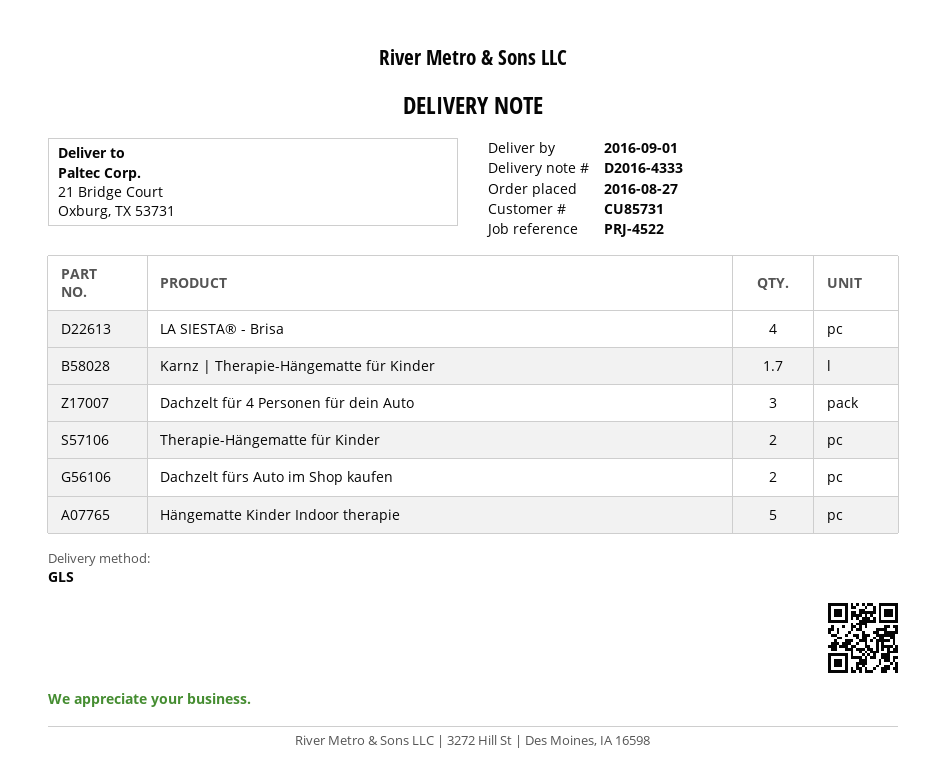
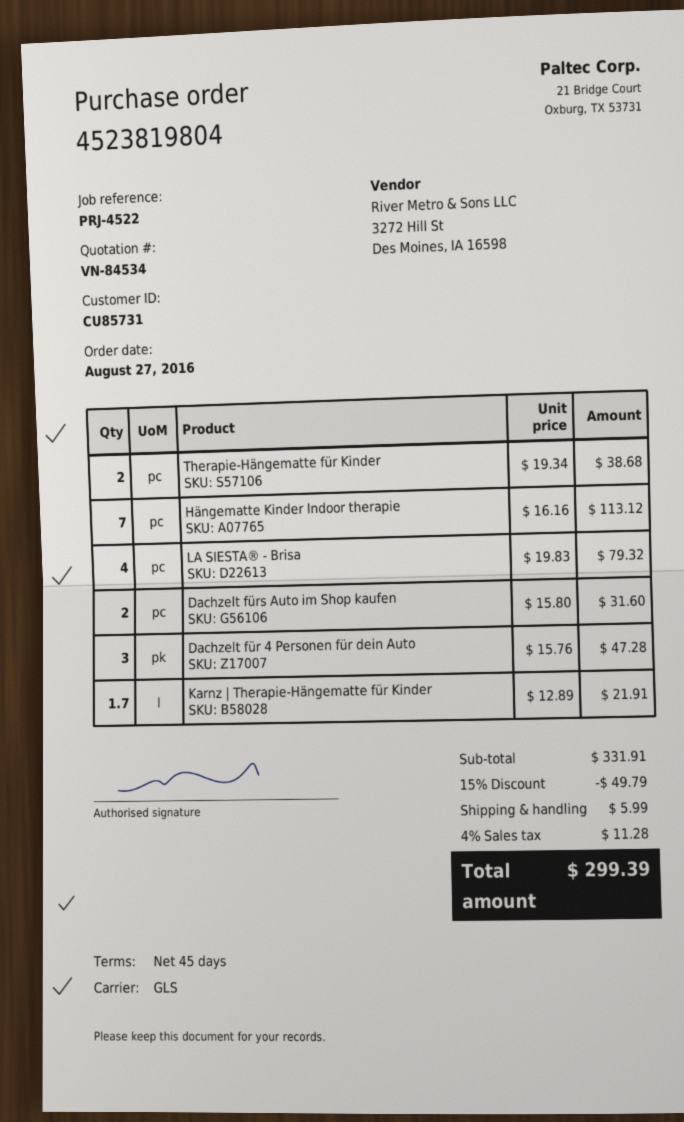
Hängematte Kinder Indoor therapie: 5 -> 7

